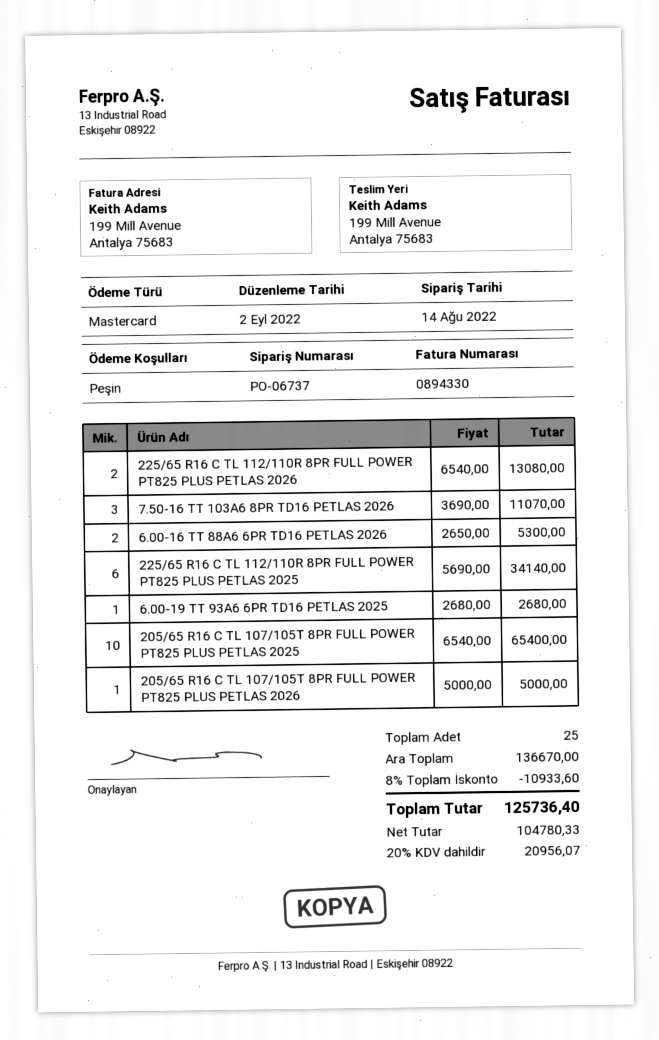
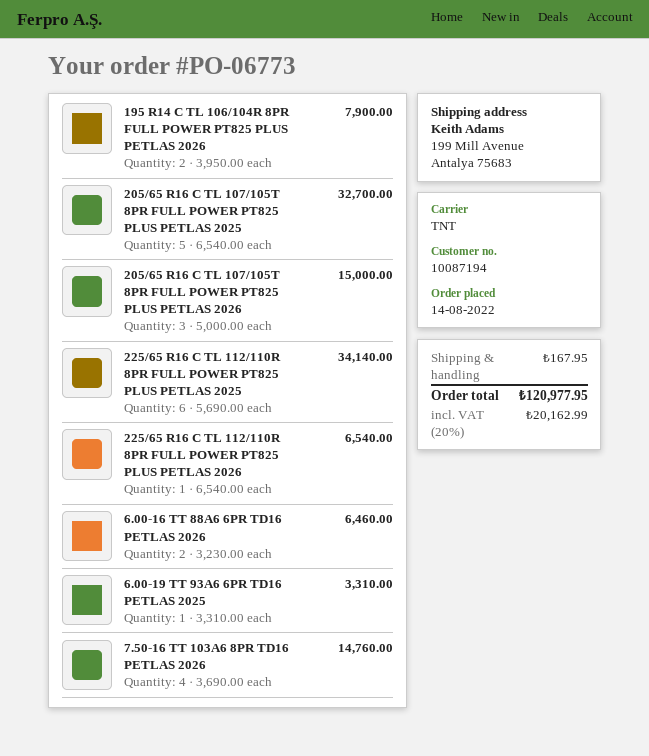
order number: PO-06737 -> PO-06773
225/65 R16 C TL 112/110R 8PR FULL POWER PT825 PLUS PETLAS 2026: 2 x 6540.00 = 13080.00 -> 1 x 6540.00 = 6540.00
7.50-16 TT 103A6 8PR TD16 PETLAS 2026: 3 x 3690.00 = 11070.00 -> 4 x 3690.00 = 14760.00
6.00-16 TT 88A6 6PR TD16 PETLAS 2026: 2 x 2650.00 = 5300.00 -> 2 x 3230.00 = 6460.00
6.00-19 TT 93A6 6PR TD16 PETLAS 2025: 1 x 2680.00 = 2680.00 -> 1 x 3310.00 = 3310.00
205/65 R16 C TL 107/105T 8PR FULL POWER PT825 PLUS PETLAS 2025: 10 x 6540.00 = 65400.00 -> 5 x 6540.00 = 32700.00
205/65 R16 C TL 107/105T 8PR FULL POWER PT825 PLUS PETLAS 2026: 1 x 5000.00 = 5000.00 -> 3 x 5000.00 = 15000.00
195 R14 C TL 106/104R 8PR FULL POWER PT825 PLUS PETLAS 2026: none -> 2 x 3950.00 = 7900.00
discount: 8% = 10933.60 -> none
shipping: none -> 167.95
tax: 20% = 20956.07 -> 20% = 20162.99
total: 125736.40 -> 120977.95

